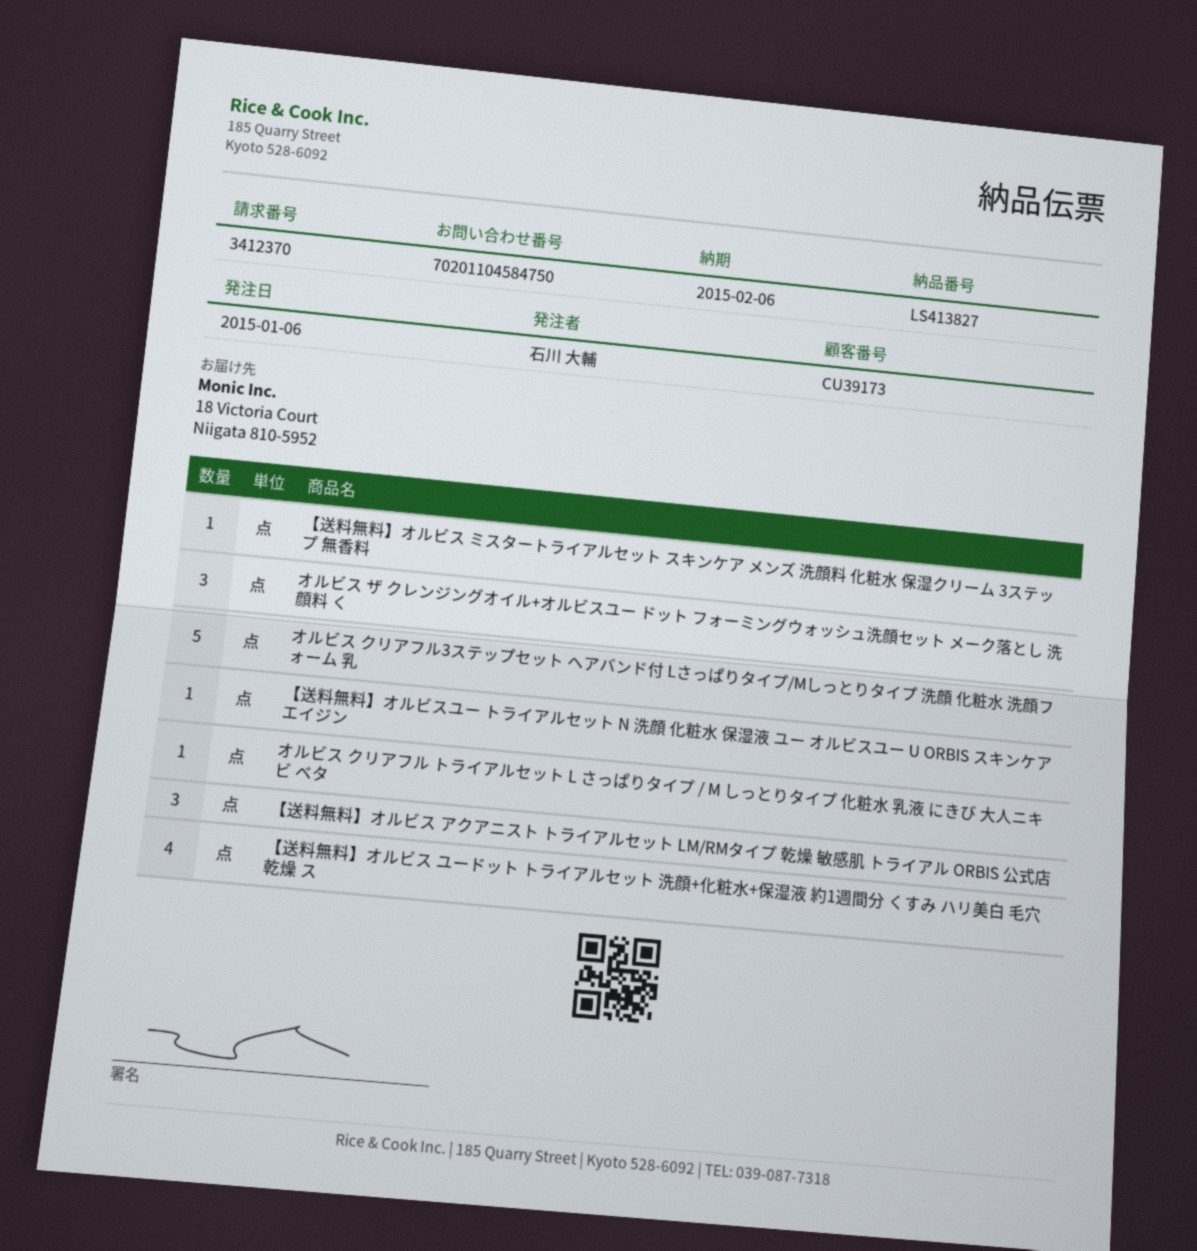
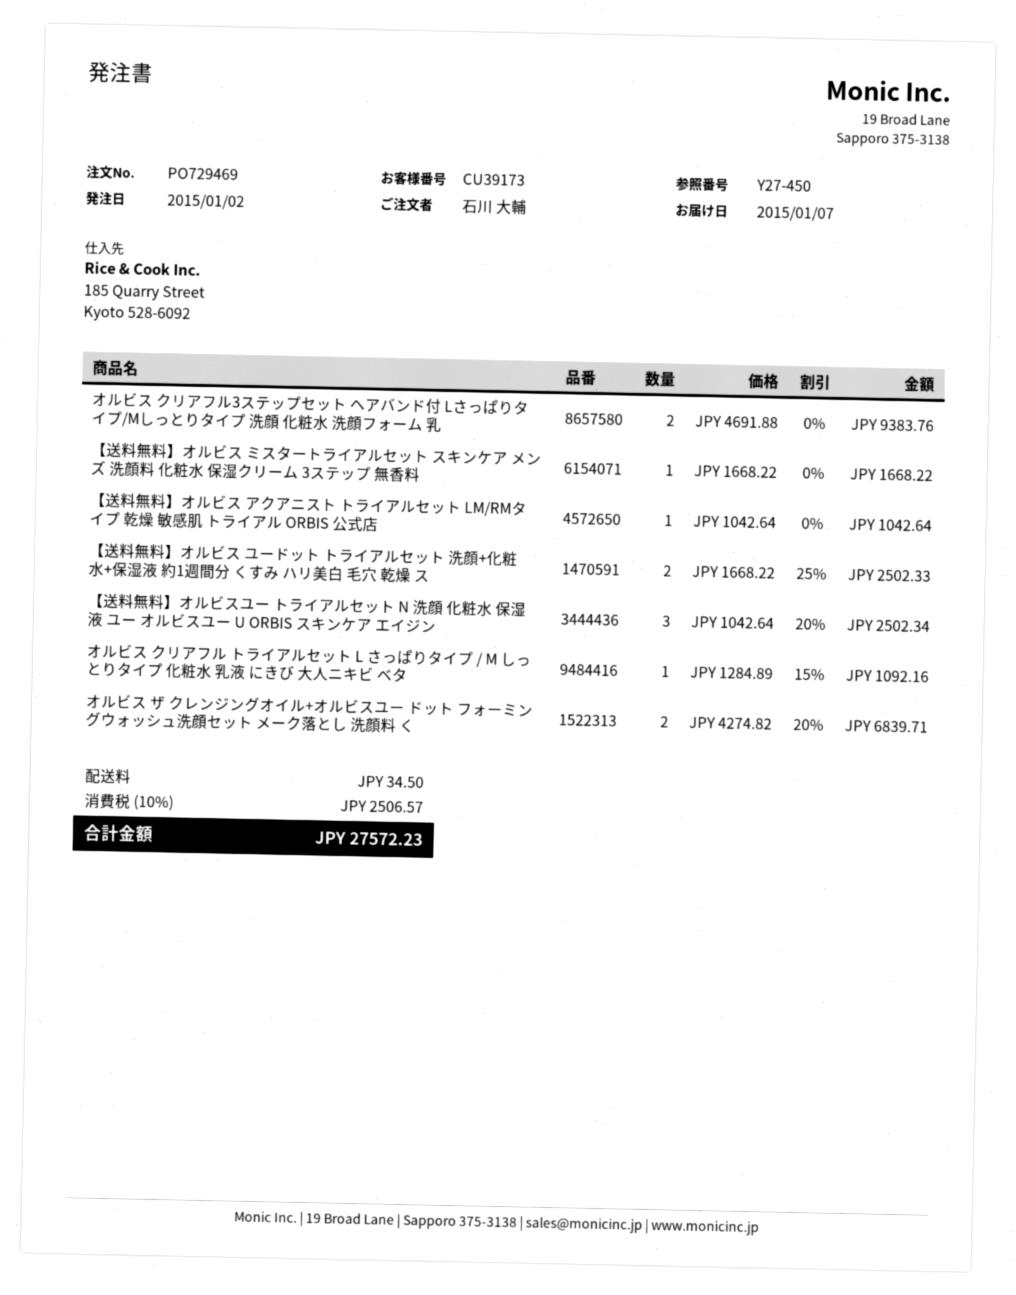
order date: 2015-01-06 -> 2015-01-02
delivery date: 2015-02-06 -> 2015-01-07
オルビス ザ クレンジングオイル+オルビスユー ドット フォーミングウォッシュ洗顔セット メーク落とし 洗顔料 く: 3 -> 2
オルビス クリアフル3ステップセット ヘアバンド付 Lさっぱりタイプ/Mしっとりタイプ 洗顔 化粧水 洗顔フォーム 乳: 5 -> 2
【送料無料】オルビスユー トライアルセット N 洗顔 化粧水 保湿液 ユー オルビスユー U ORBIS スキンケア エイジン: 1 -> 3
【送料無料】オルビス アクアニスト トライアルセット LM/RMタイプ 乾燥 敏感肌 トライアル ORBIS 公式店: 3 -> 1
【送料無料】オルビス ユードット トライアルセット 洗顔+化粧水+保湿液 約1週間分 くすみ ハリ美白 毛穴 乾燥 ス: 4 -> 2

